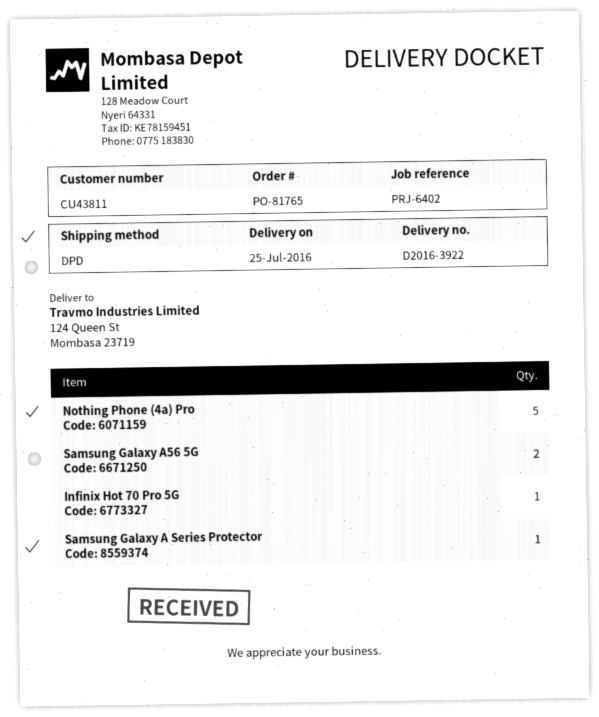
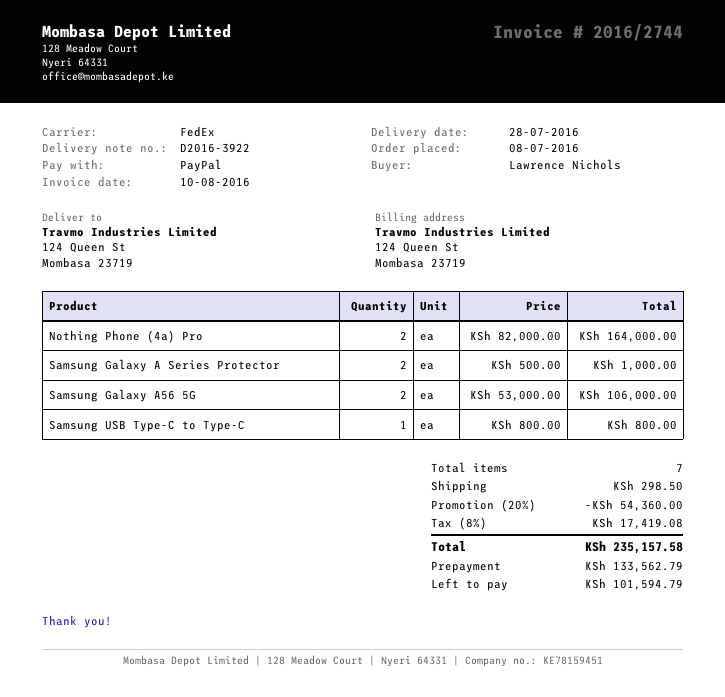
delivery date: 2016-07-25 -> 2016-07-28
shipping method: DPD -> FedEx
Nothing Phone (4a) Pro: 5 -> 2
Infinix Hot 70 Pro 5G: 1 -> none
Samsung Galaxy A Series Protector: 1 -> 2
Samsung USB Type-C to Type-C: none -> 1

